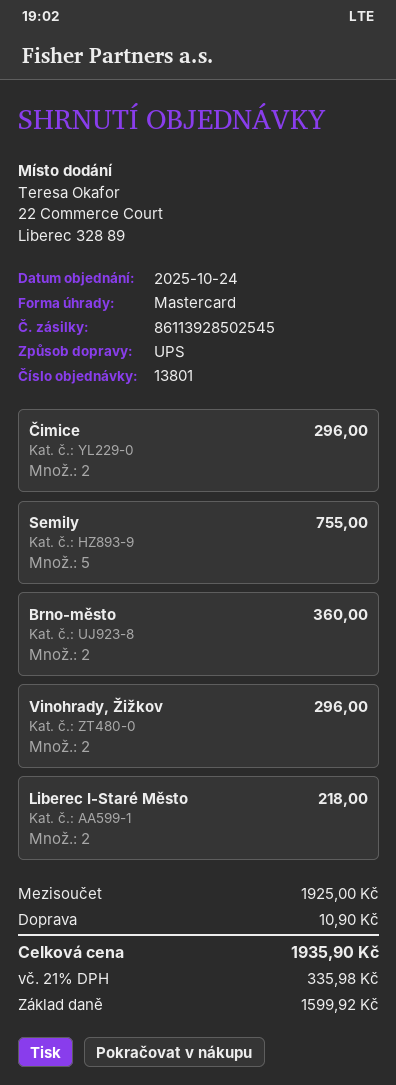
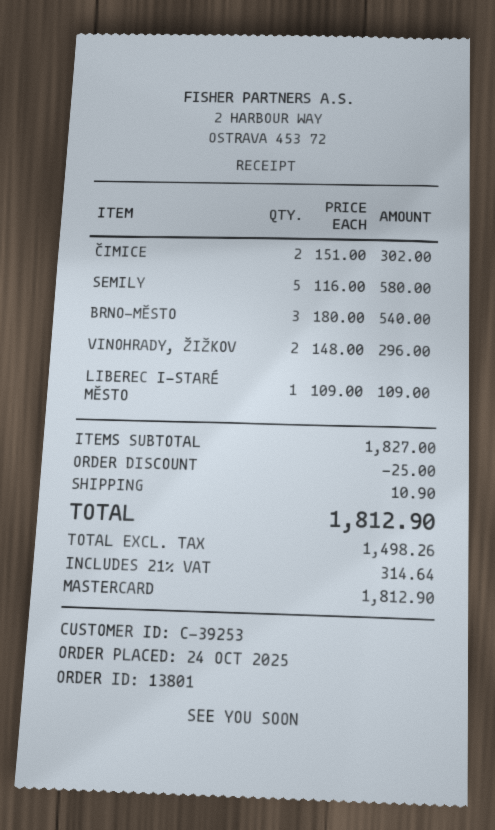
Čimice: 2 for 296.00 -> 2 for 302.00
Semily: 5 for 755.00 -> 5 for 580.00
Brno-město: 2 for 360.00 -> 3 for 540.00
Liberec I-Staré Město: 2 for 218.00 -> 1 for 109.00
subtotal: 1925.00 -> 1827.00
discount: none -> 25.00
net: 1599.92 -> 1498.26
tax: 21% = 335.98 -> 21% = 314.64
total: 1935.90 -> 1812.90

